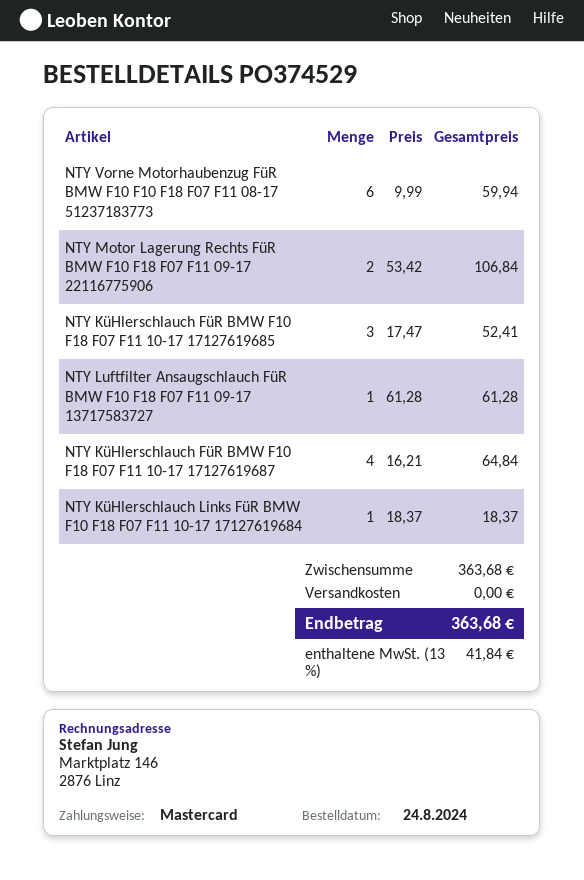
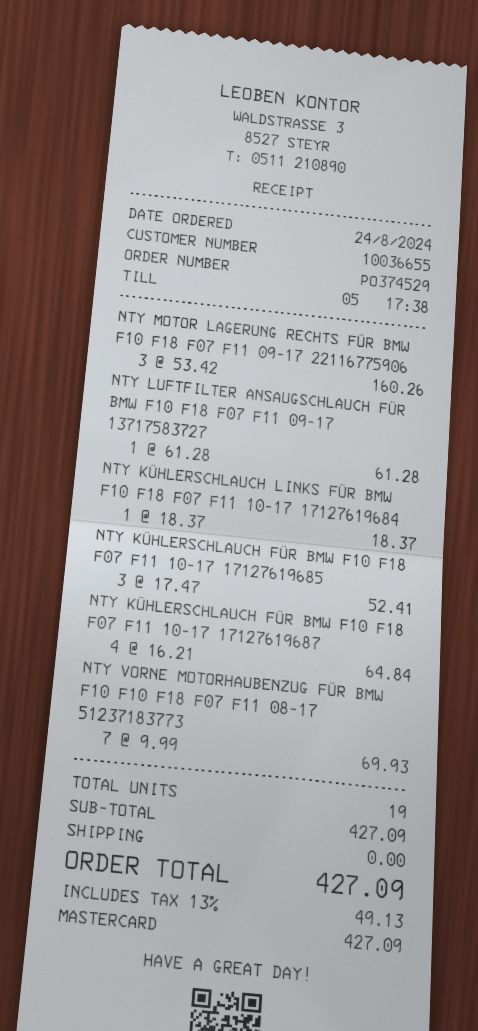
NTY Vorne Motorhaubenzug FüR BMW F10 F10 F18 F07 F11 08-17 51237183773: 6 x 9.99 = 59.94 -> 7 x 9.99 = 69.93
NTY Motor Lagerung Rechts FüR BMW F10 F18 F07 F11 09-17 22116775906: 2 x 53.42 = 106.84 -> 3 x 53.42 = 160.26
subtotal: 363.68 -> 427.09
tax: 13% = 41.84 -> 13% = 49.13
total: 363.68 -> 427.09

